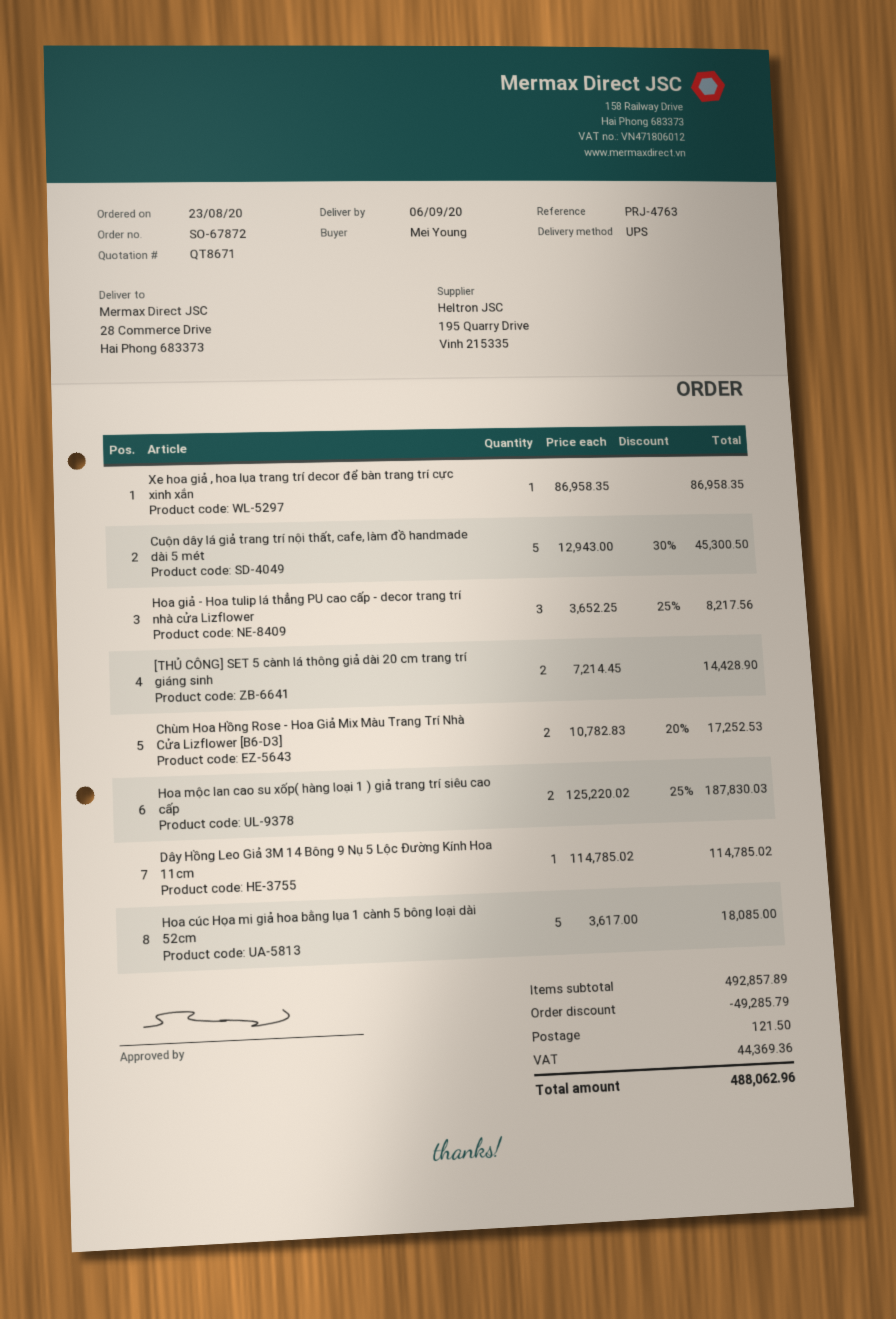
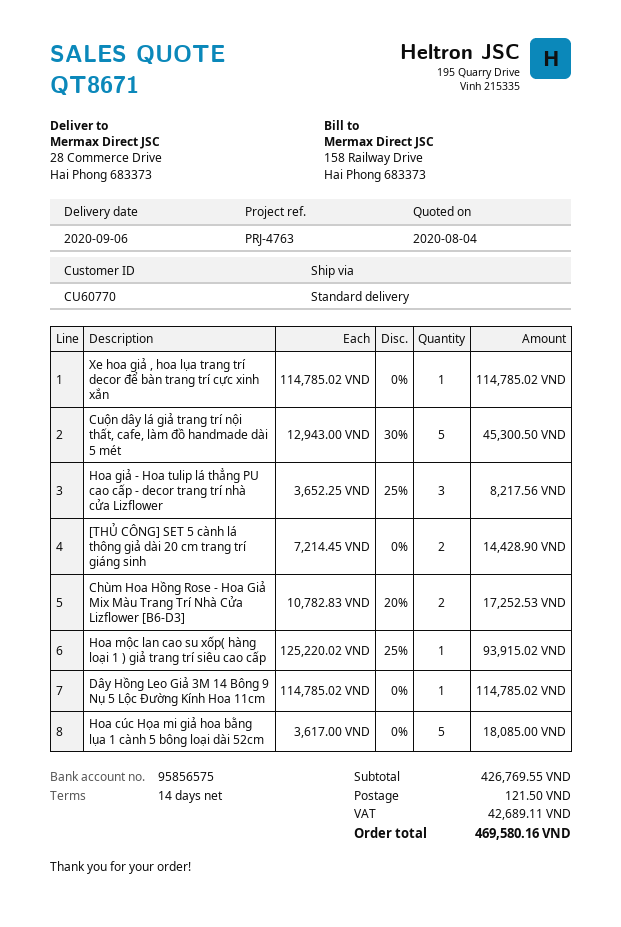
shipping method: UPS -> standard
Xe hoa giả , hoa lụa trang trí decor để bàn trang trí cực xinh xắn: 1 x 86958.35 = 86958.35 -> 1 x 114785.02 = 114785.02
Hoa mộc lan cao su xốp( hàng loại 1 ) giả trang trí siêu cao cấp: 2 x 125220.02 - 25% = 187830.03 -> 1 x 125220.02 - 25% = 93915.02
subtotal: 492857.89 -> 426769.55
discount: 49285.79 -> none
tax: 44369.36 -> 42689.11
total: 488062.96 -> 469580.16

